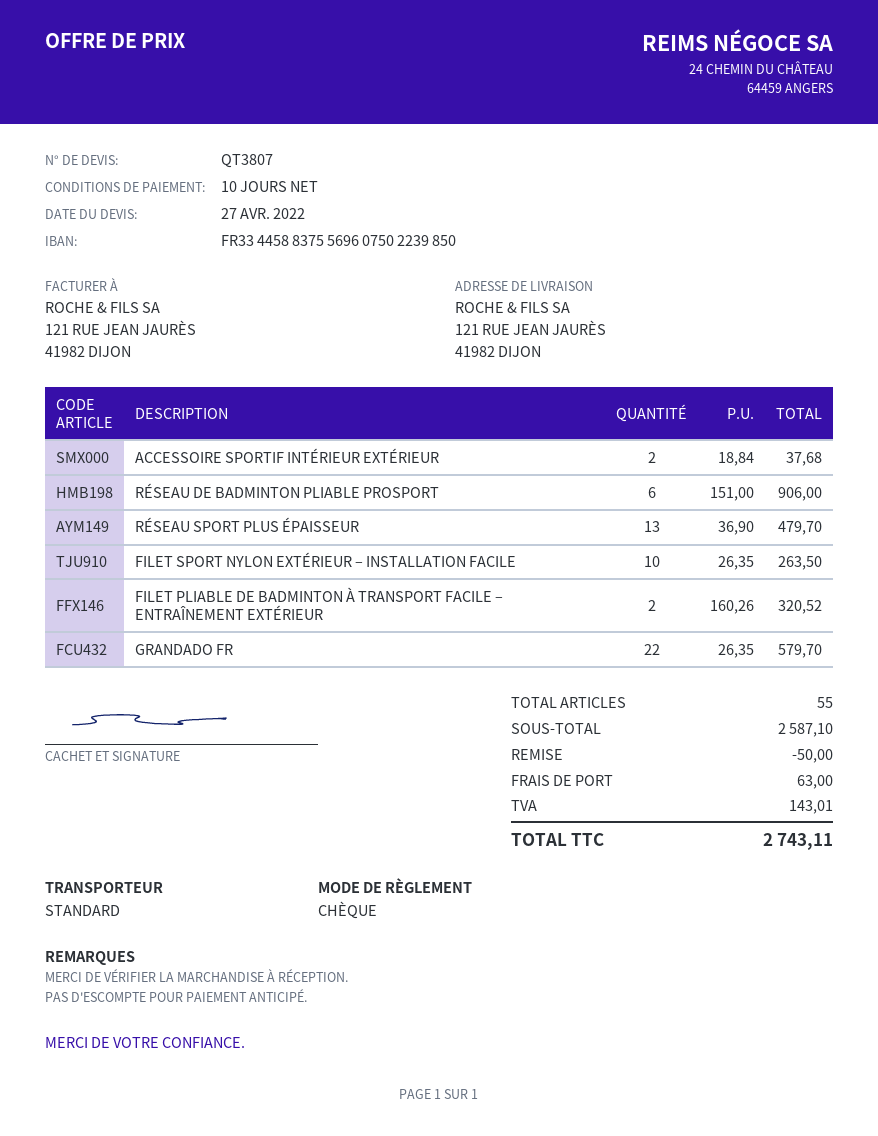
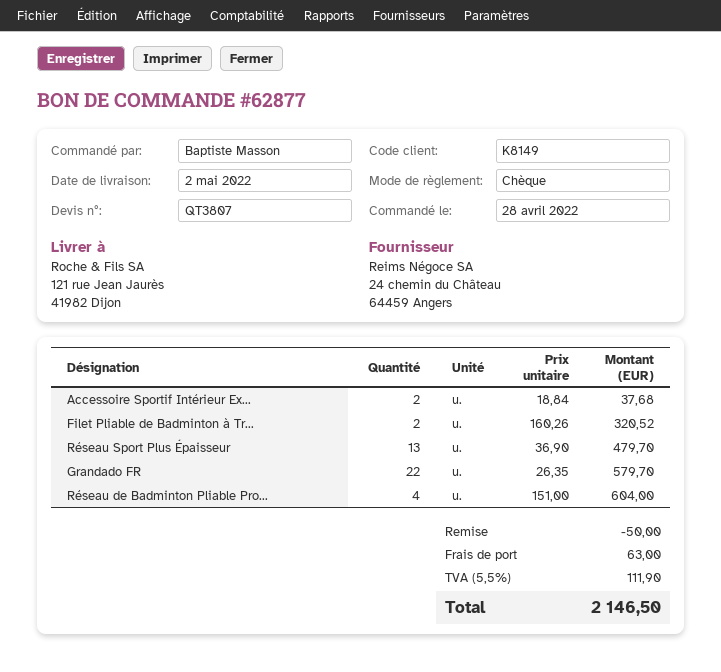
RÉSEAU DE BADMINTON PLIABLE PROSPORT: 6 x 151.00 = 906.00 -> 4 x 151.00 = 604.00
FILET SPORT NYLON EXTÉRIEUR – INSTALLATION FACILE: 10 x 26.35 = 263.50 -> none
tax: 143.01 -> 111.90
total: 2743.11 -> 2146.50

